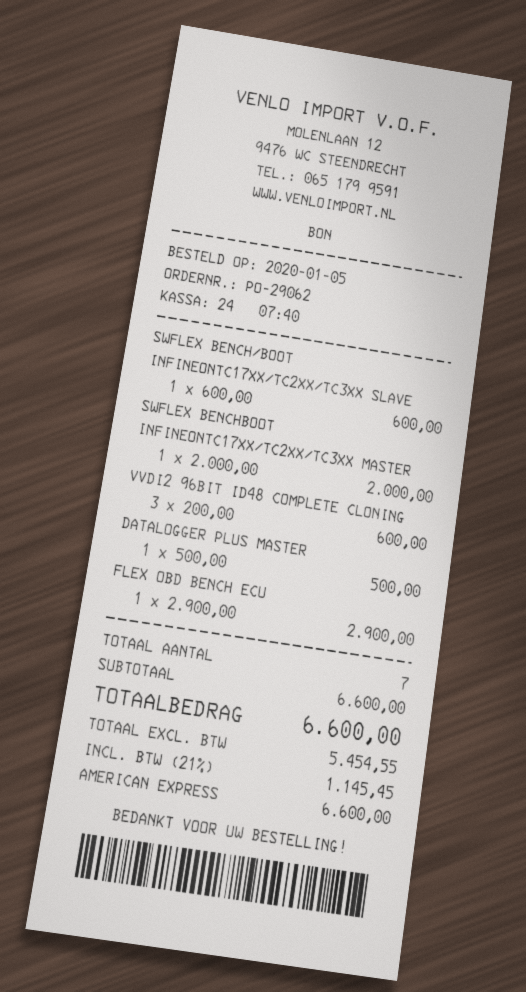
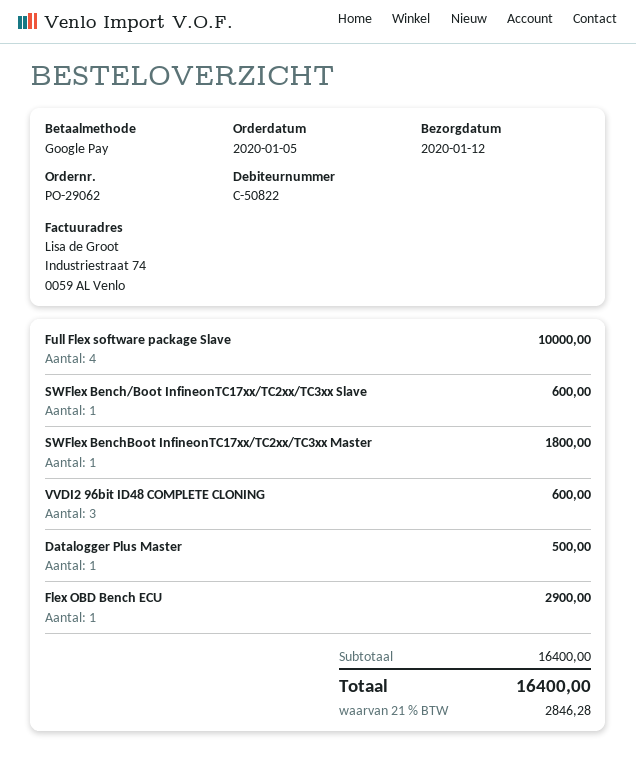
payment method: American Express -> Google Pay
SWFLEX BENCHBOOT INFINEONTC17XX/TC2XX/TC3XX MASTER: 1 for 2000.00 -> 1 for 1800.00
Full Flex software package Slave: none -> 4 for 10000.00
subtotal: 6600.00 -> 16400.00
tax: 21% = 1145.45 -> 21% = 2846.28
total: 6600.00 -> 16400.00

